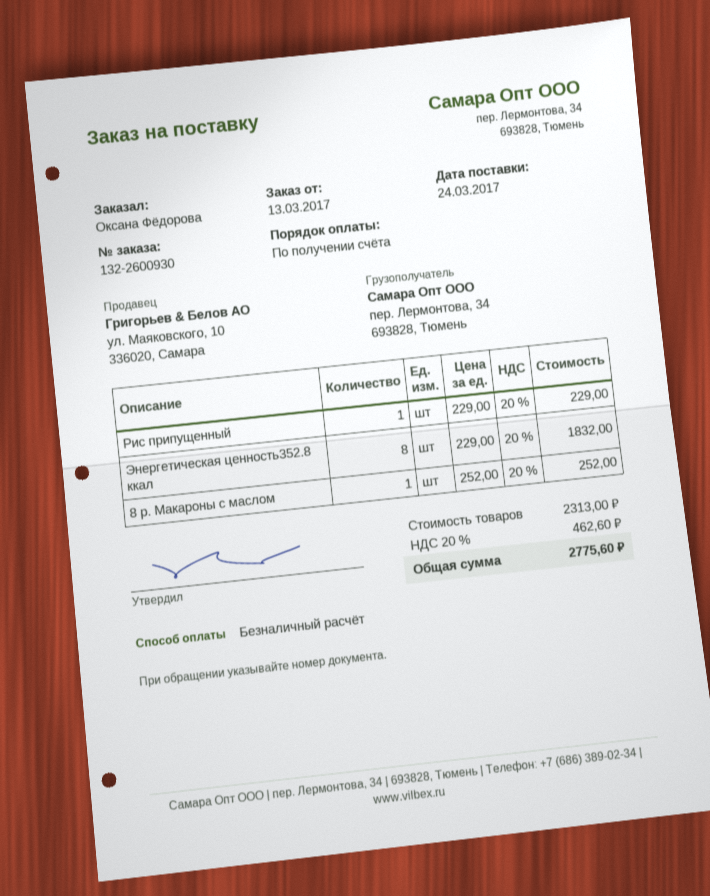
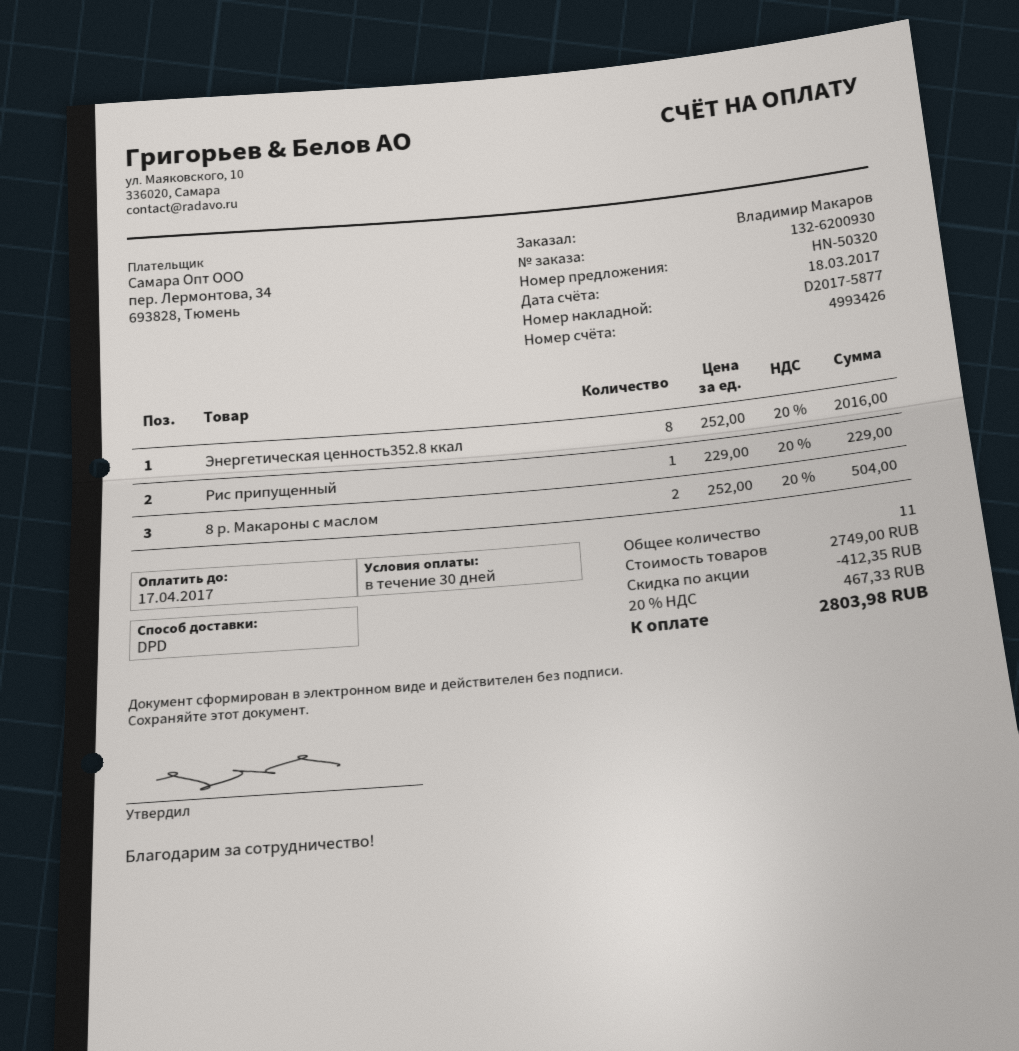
order number: 132-2600930 -> 132-6200930
payment terms: on receipt -> 30 days
ordered by: Оксана Фёдорова -> Владимир Макаров
Энергетическая ценность352.8 ккал: 8 x 229.00 = 1832.00 -> 8 x 252.00 = 2016.00
8 р. Макароны с маслом: 1 x 252.00 = 252.00 -> 2 x 252.00 = 504.00
subtotal: 2313.00 -> 2749.00
discount: none -> 412.35
tax: 20% = 462.60 -> 20% = 467.33
total: 2775.60 -> 2803.98

